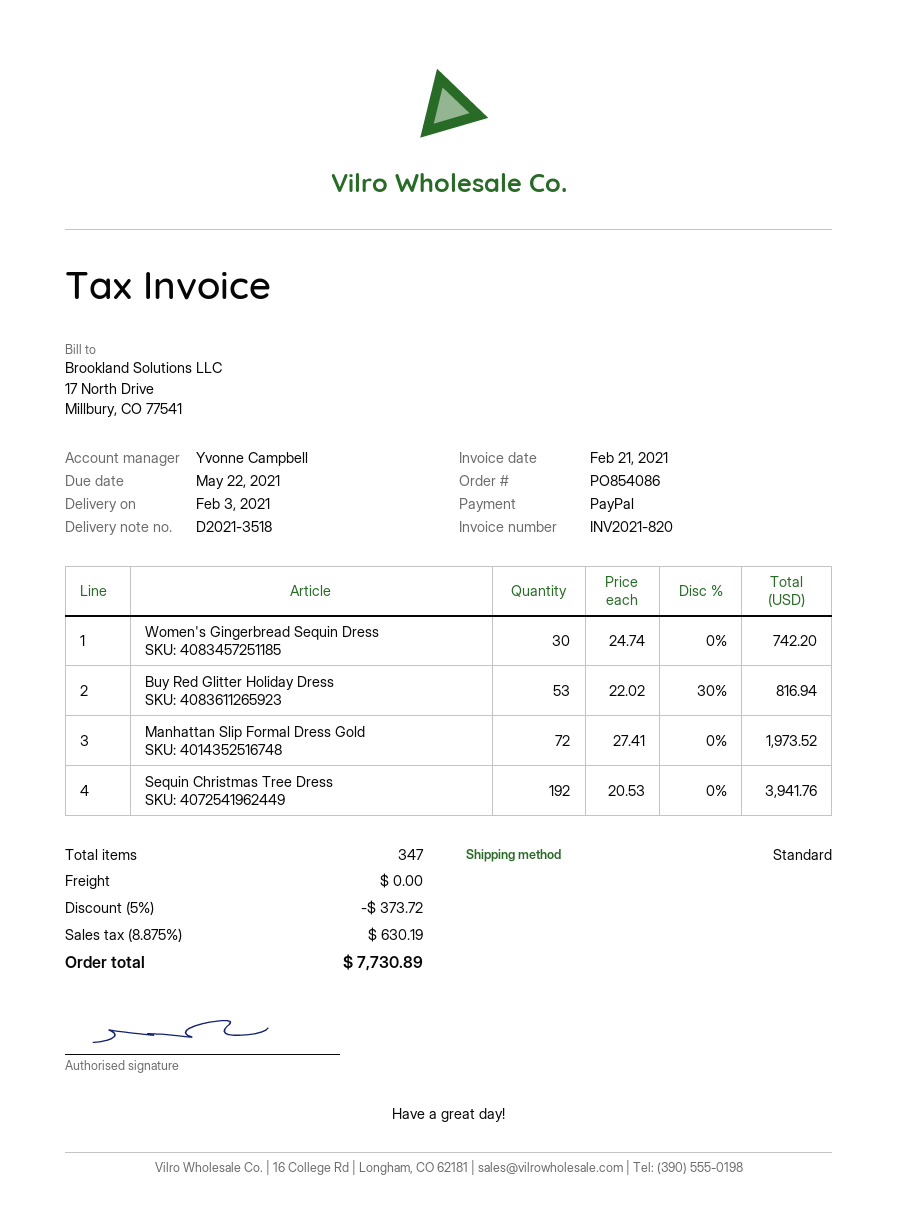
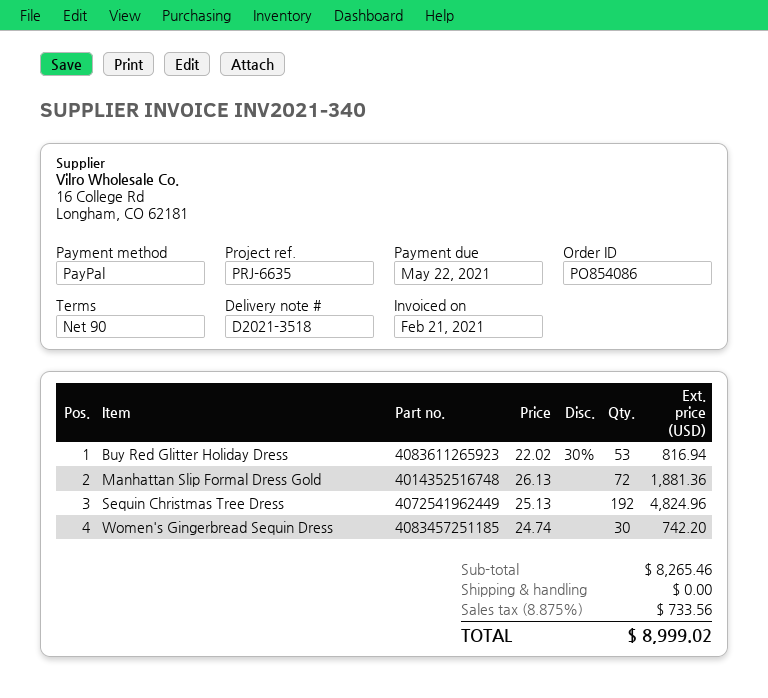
invoice number: INV2021-820 -> INV2021-340
Manhattan Slip Formal Dress Gold: 72 x 27.41 = 1973.52 -> 72 x 26.13 = 1881.36
Sequin Christmas Tree Dress: 192 x 20.53 = 3941.76 -> 192 x 25.13 = 4824.96
discount: 5% = 373.72 -> none
tax: 8.875% = 630.19 -> 8.875% = 733.56
total: 7730.89 -> 8999.02

